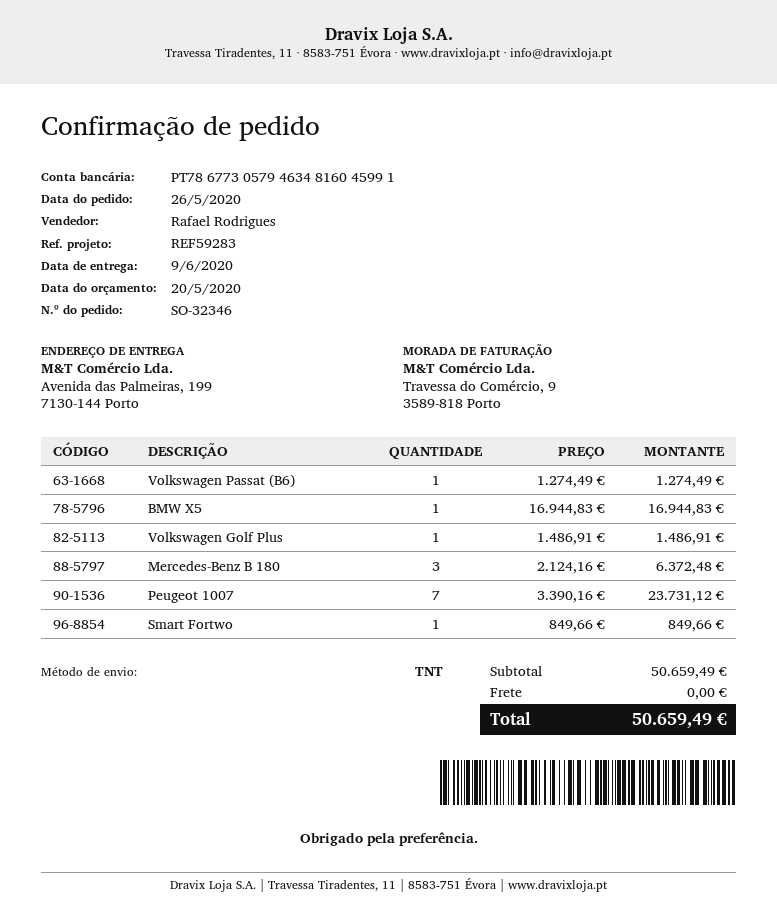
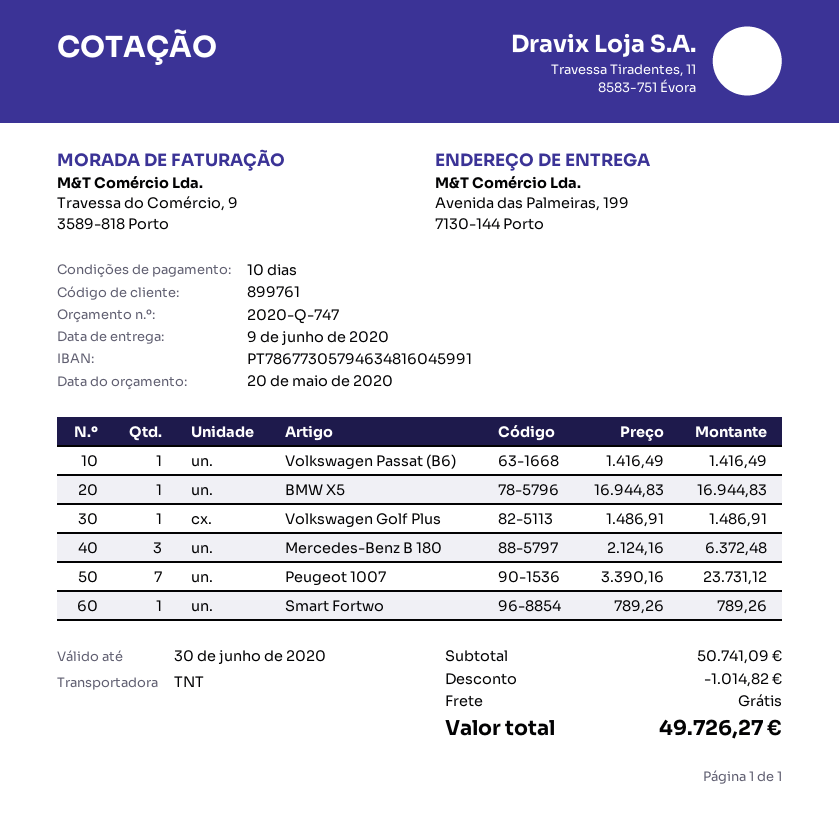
Volkswagen Passat (B6): 1 x 1274.49 = 1274.49 -> 1 x 1416.49 = 1416.49
Smart Fortwo: 1 x 849.66 = 849.66 -> 1 x 789.26 = 789.26
subtotal: 50659.49 -> 50741.09
discount: none -> 1014.82
total: 50659.49 -> 49726.27

